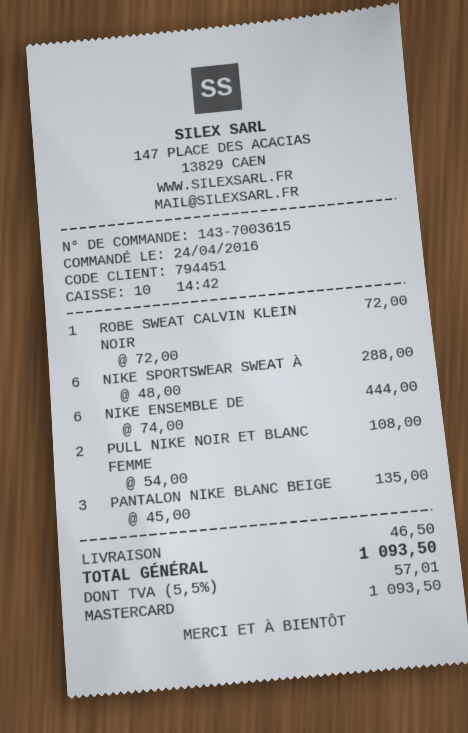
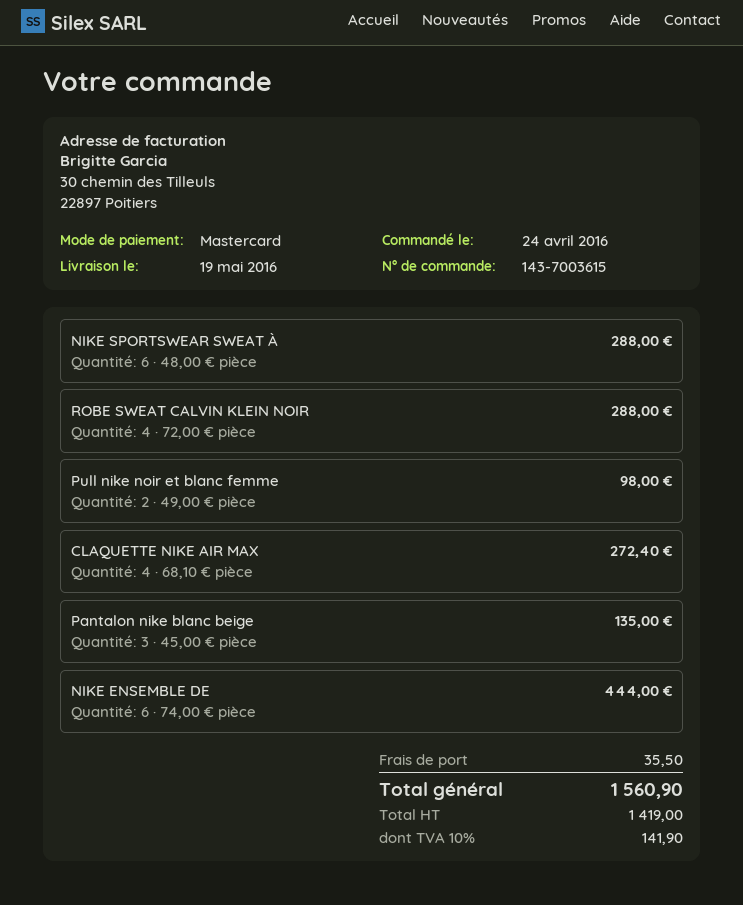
ROBE SWEAT CALVIN KLEIN NOIR: 1 x 72.00 = 72.00 -> 4 x 72.00 = 288.00
PULL NIKE NOIR ET BLANC FEMME: 2 x 54.00 = 108.00 -> 2 x 49.00 = 98.00
CLAQUETTE NIKE AIR MAX: none -> 4 x 68.10 = 272.40
shipping: 46.50 -> 35.50
tax: 5.5% = 57.01 -> 10% = 141.90
total: 1093.50 -> 1560.90

